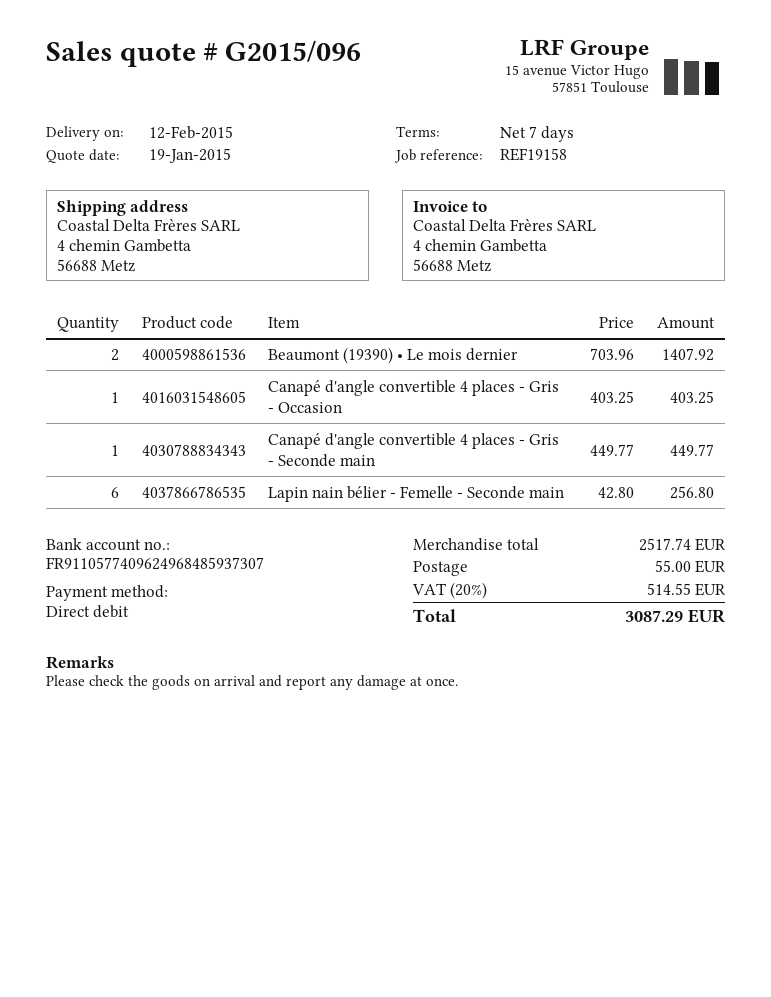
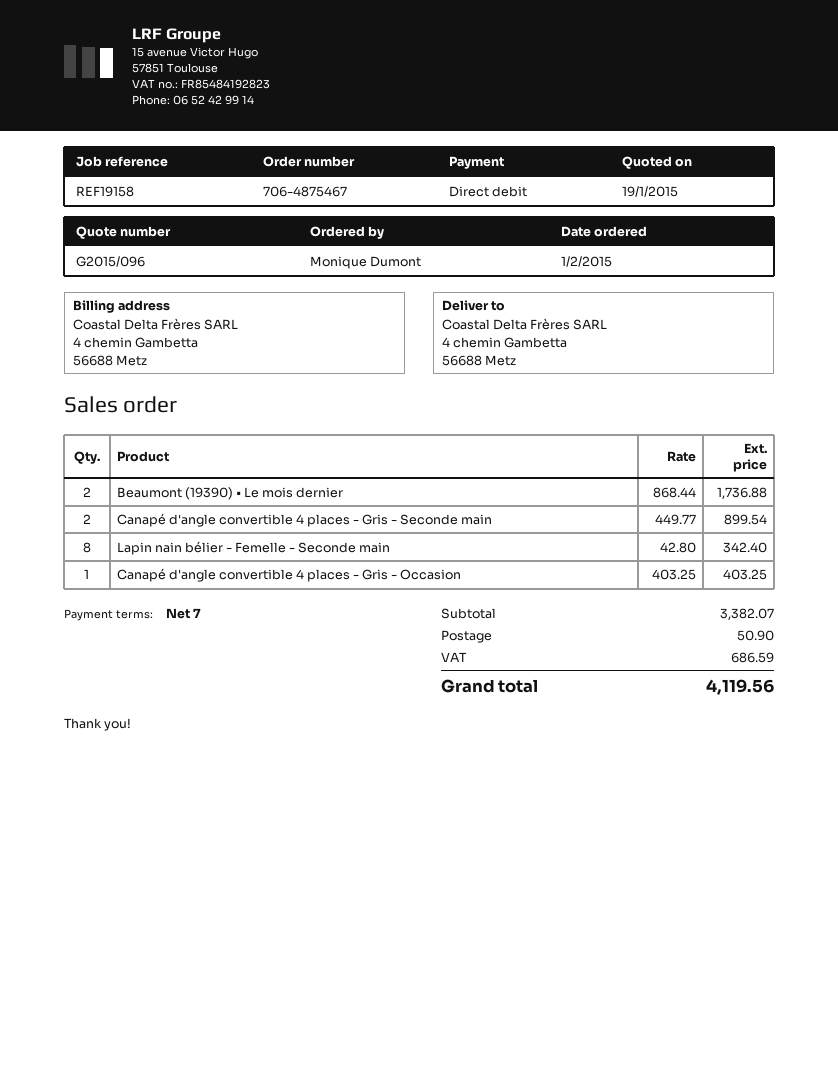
Beaumont (19390) • Le mois dernier: 2 x 703.96 = 1407.92 -> 2 x 868.44 = 1736.88
Canapé d'angle convertible 4 places - Gris - Seconde main: 1 x 449.77 = 449.77 -> 2 x 449.77 = 899.54
Lapin nain bélier - Femelle - Seconde main: 6 x 42.80 = 256.80 -> 8 x 42.80 = 342.40
subtotal: 2517.74 -> 3382.07
shipping: 55.00 -> 50.90
tax: 514.55 -> 686.59
total: 3087.29 -> 4119.56

